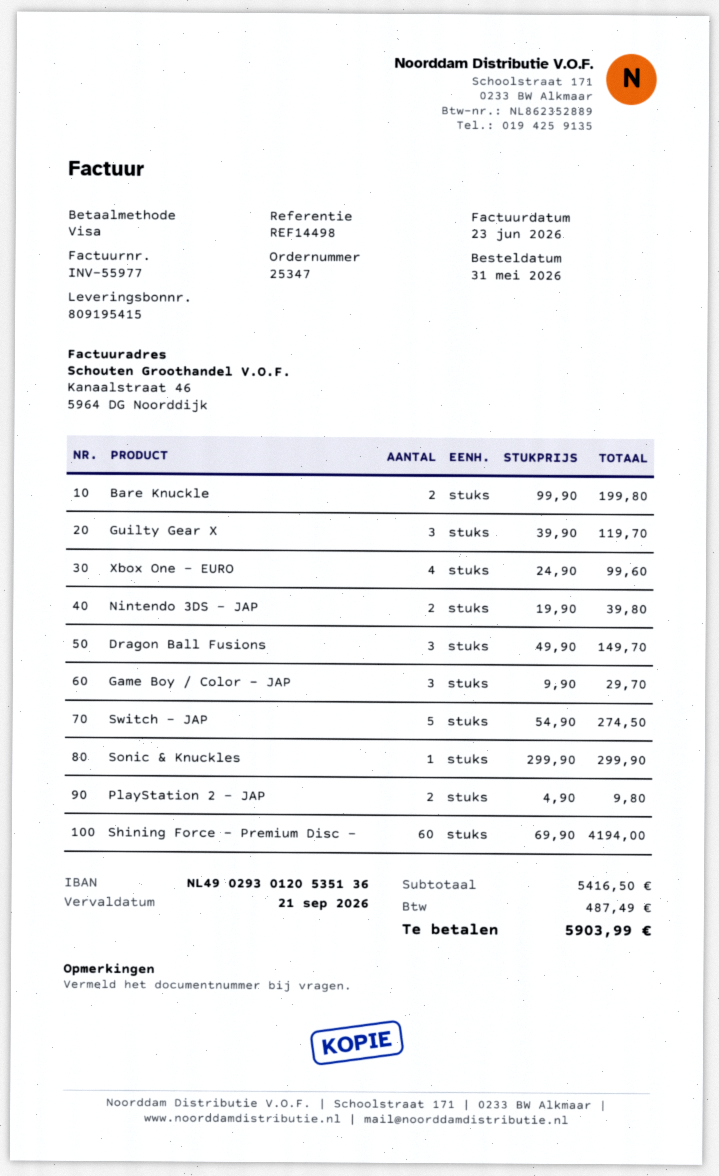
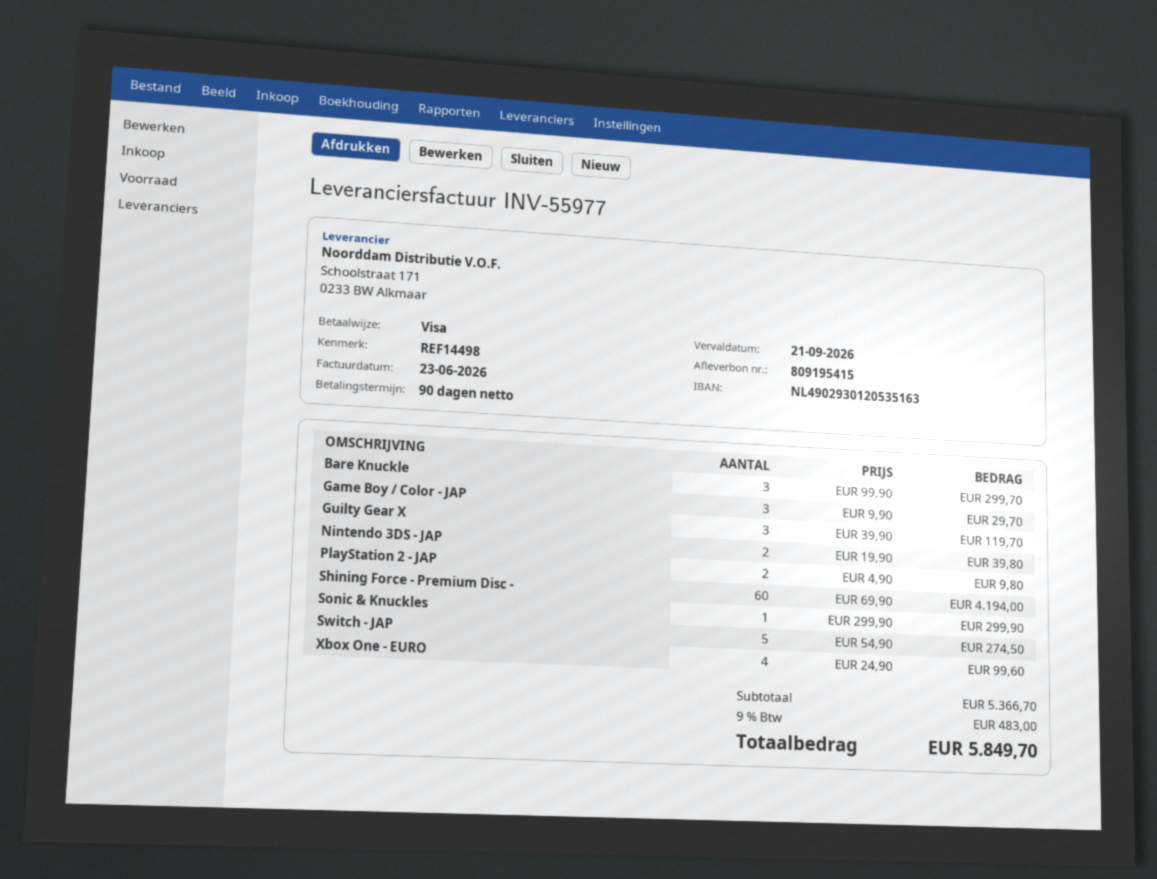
bank account: NL4902930120535136 -> NL4902930120535163
Bare Knuckle: 2 x 99.90 = 199.80 -> 3 x 99.90 = 299.70
Dragon Ball Fusions: 3 x 49.90 = 149.70 -> none
subtotal: 5416.50 -> 5366.70
tax: 487.49 -> 483.00
total: 5903.99 -> 5849.70

